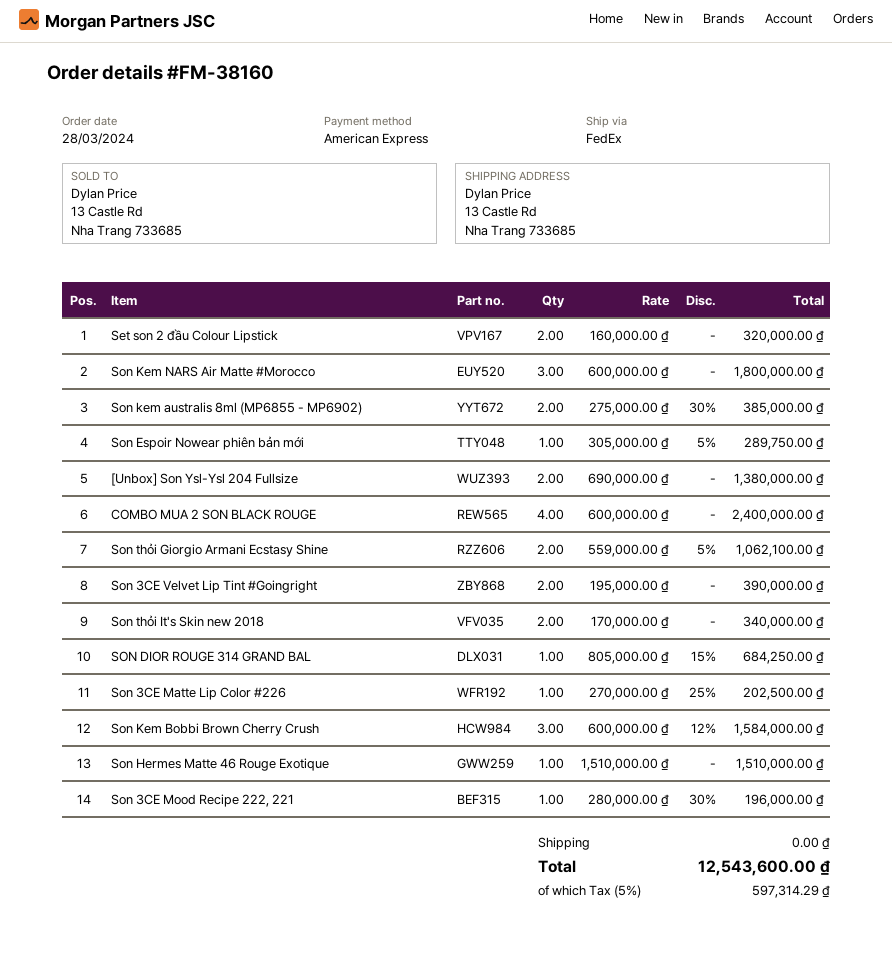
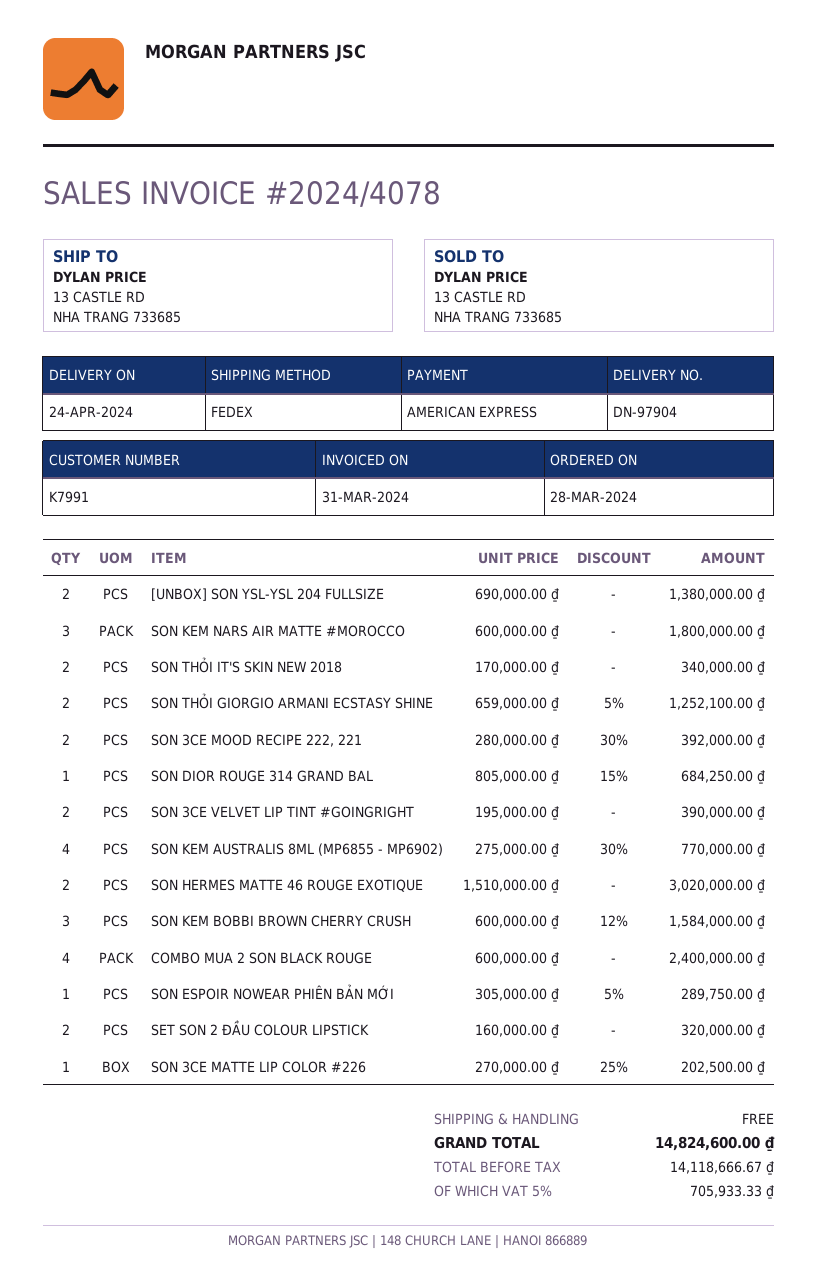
Son kem australis 8ml (MP6855 - MP6902): 2 x 275000.00 - 30% = 385000.00 -> 4 x 275000.00 - 30% = 770000.00
Son thỏi Giorgio Armani Ecstasy Shine: 2 x 559000.00 - 5% = 1062100.00 -> 2 x 659000.00 - 5% = 1252100.00
Son Hermes Matte 46 Rouge Exotique: 1 x 1510000.00 = 1510000.00 -> 2 x 1510000.00 = 3020000.00
Son 3CE Mood Recipe 222, 221: 1 x 280000.00 - 30% = 196000.00 -> 2 x 280000.00 - 30% = 392000.00
tax: 5% = 597314.29 -> 5% = 705933.33
total: 12543600.00 -> 14824600.00

